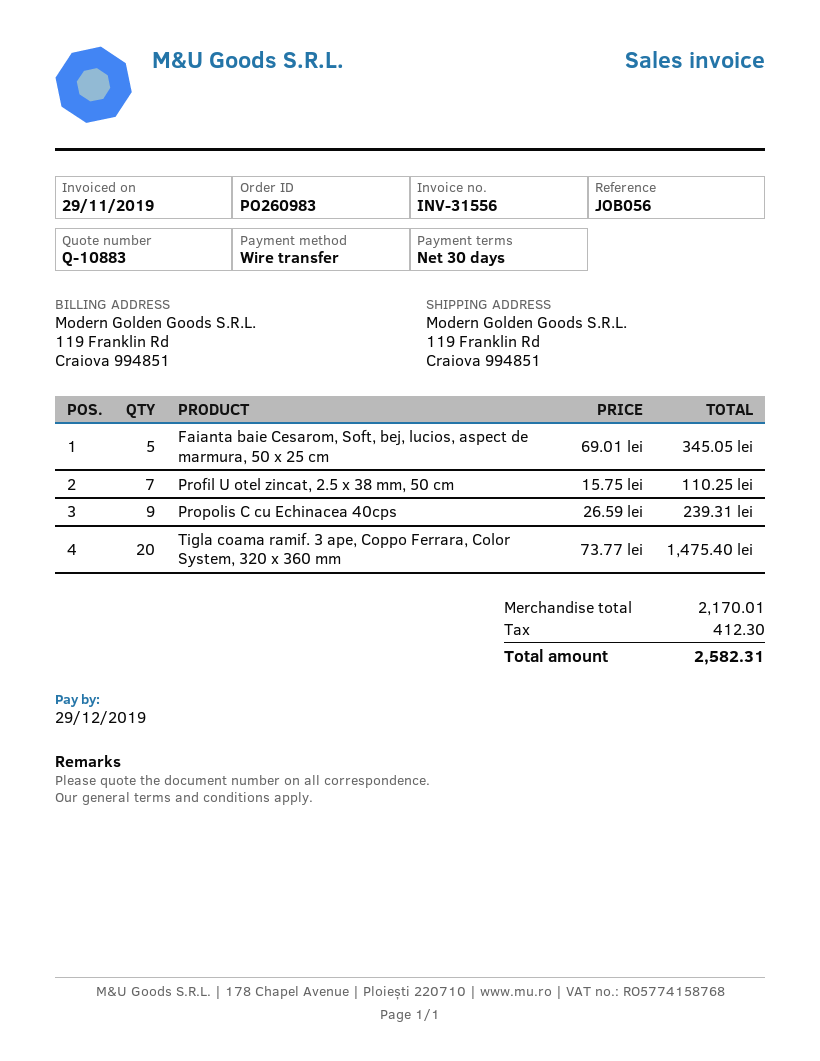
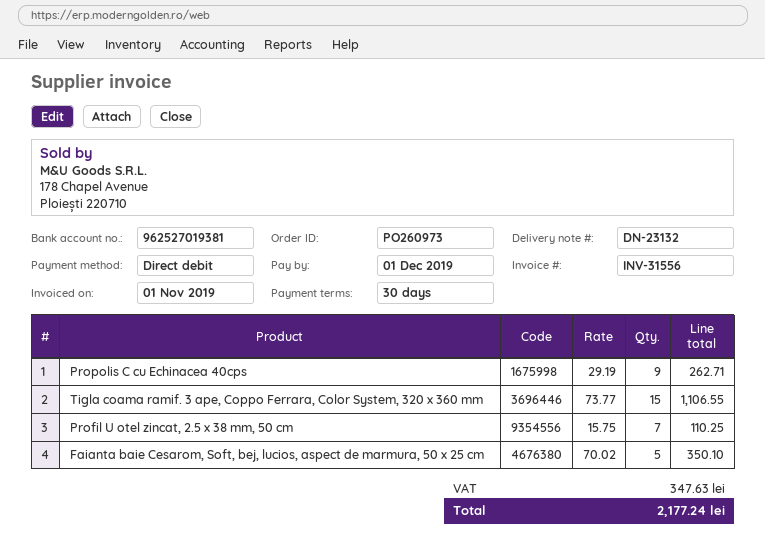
order number: PO260983 -> PO260973
invoice date: 2019-11-29 -> 2019-11-01
due date: 2019-12-29 -> 2019-12-01
payment method: bank transfer -> direct debit
Faianta baie Cesarom, Soft, bej, lucios, aspect de marmura, 50 x 25 cm: 5 x 69.01 = 345.05 -> 5 x 70.02 = 350.10
Propolis C cu Echinacea 40cps: 9 x 26.59 = 239.31 -> 9 x 29.19 = 262.71
Tigla coama ramif. 3 ape, Coppo Ferrara, Color System, 320 x 360 mm: 20 x 73.77 = 1475.40 -> 15 x 73.77 = 1106.55
tax: 412.30 -> 347.63
total: 2582.31 -> 2177.24

